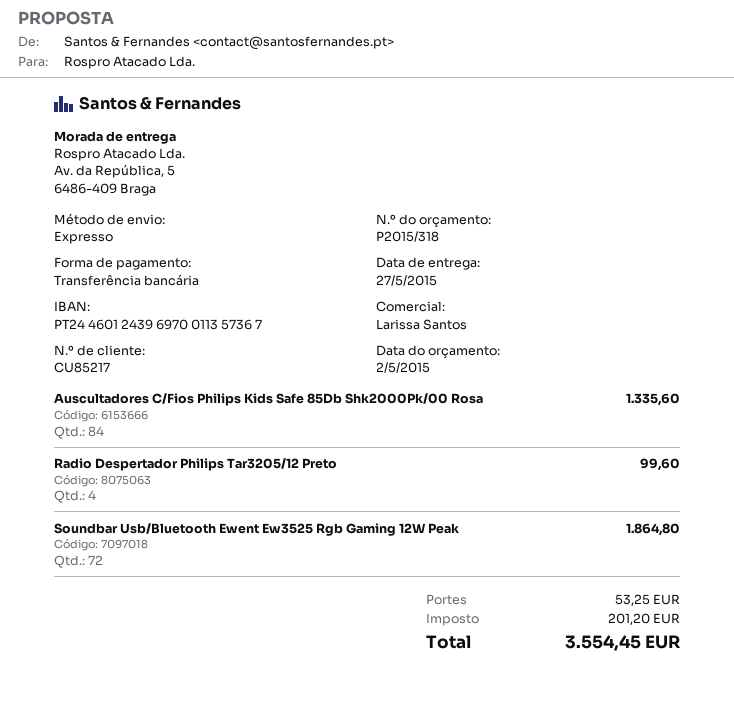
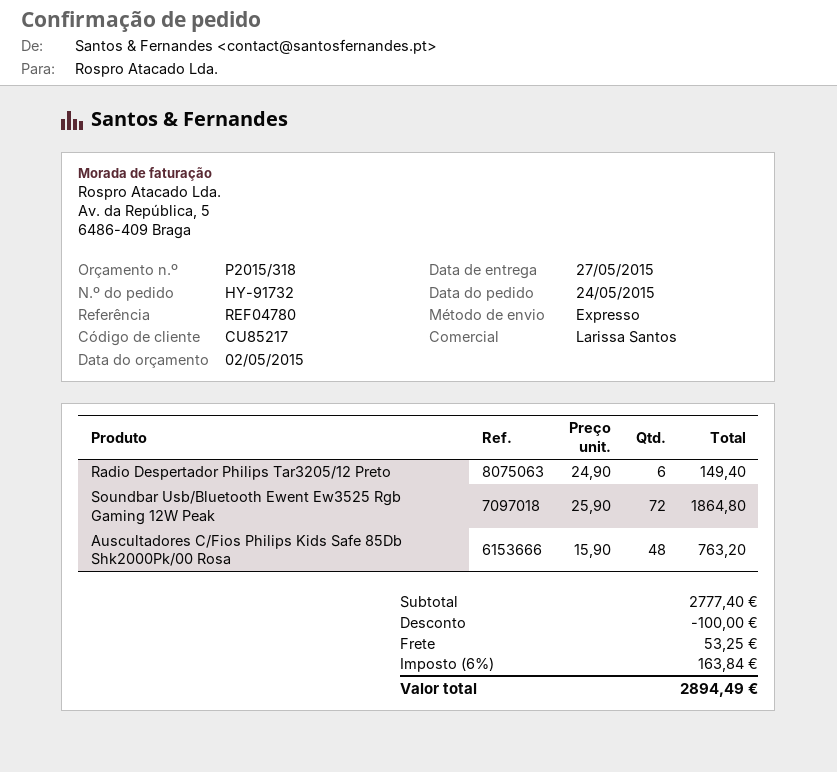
Auscultadores C/Fios Philips Kids Safe 85Db Shk2000Pk/00 Rosa: 84 for 1335.60 -> 48 for 763.20
Radio Despertador Philips Tar3205/12 Preto: 4 for 99.60 -> 6 for 149.40
discount: none -> 100.00
tax: 201.20 -> 163.84
total: 3554.45 -> 2894.49

